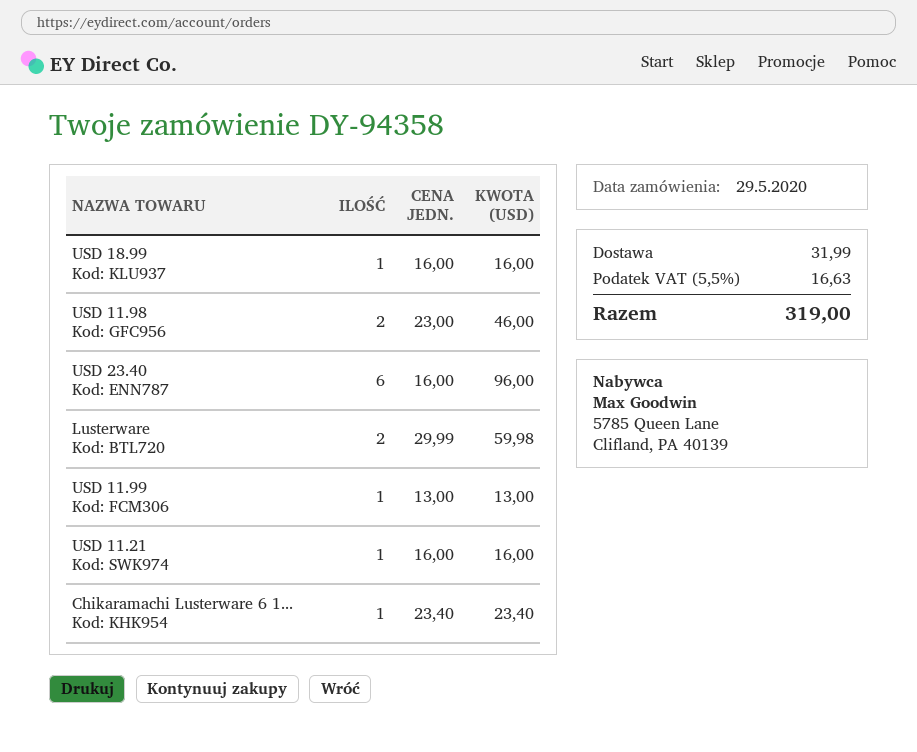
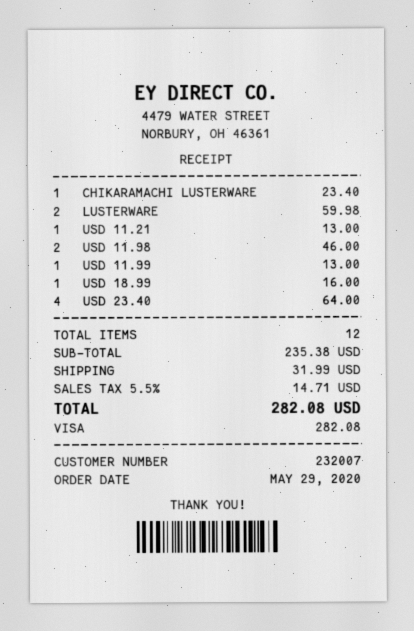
USD 23.40: 6 for 96.00 -> 4 for 64.00
USD 11.21: 1 for 16.00 -> 1 for 13.00
tax: 5.5% = 16.63 -> 5.5% = 14.71
total: 319.00 -> 282.08

